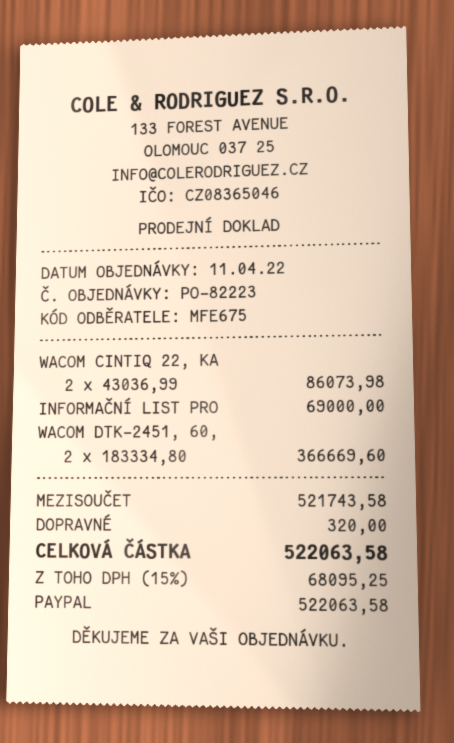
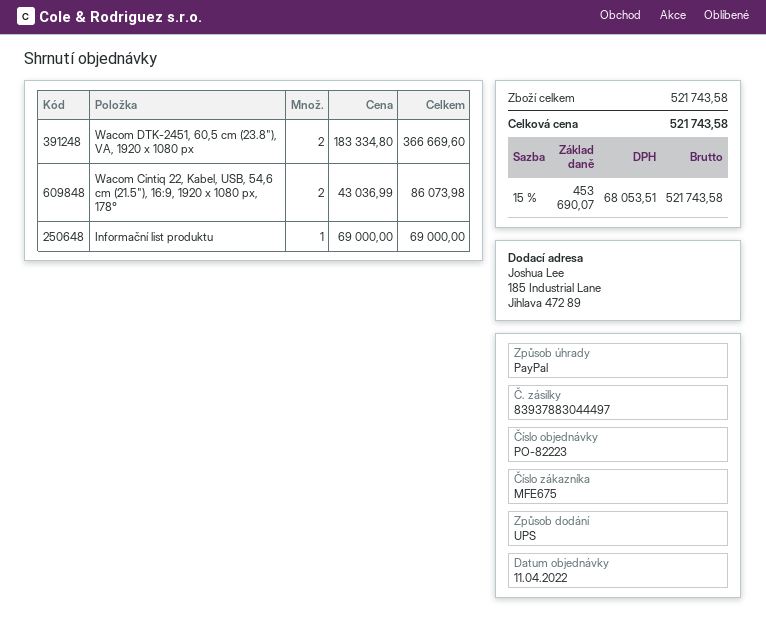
shipping: 320.00 -> none
tax: 15% = 68095.25 -> 15% = 68053.51
total: 522063.58 -> 521743.58

